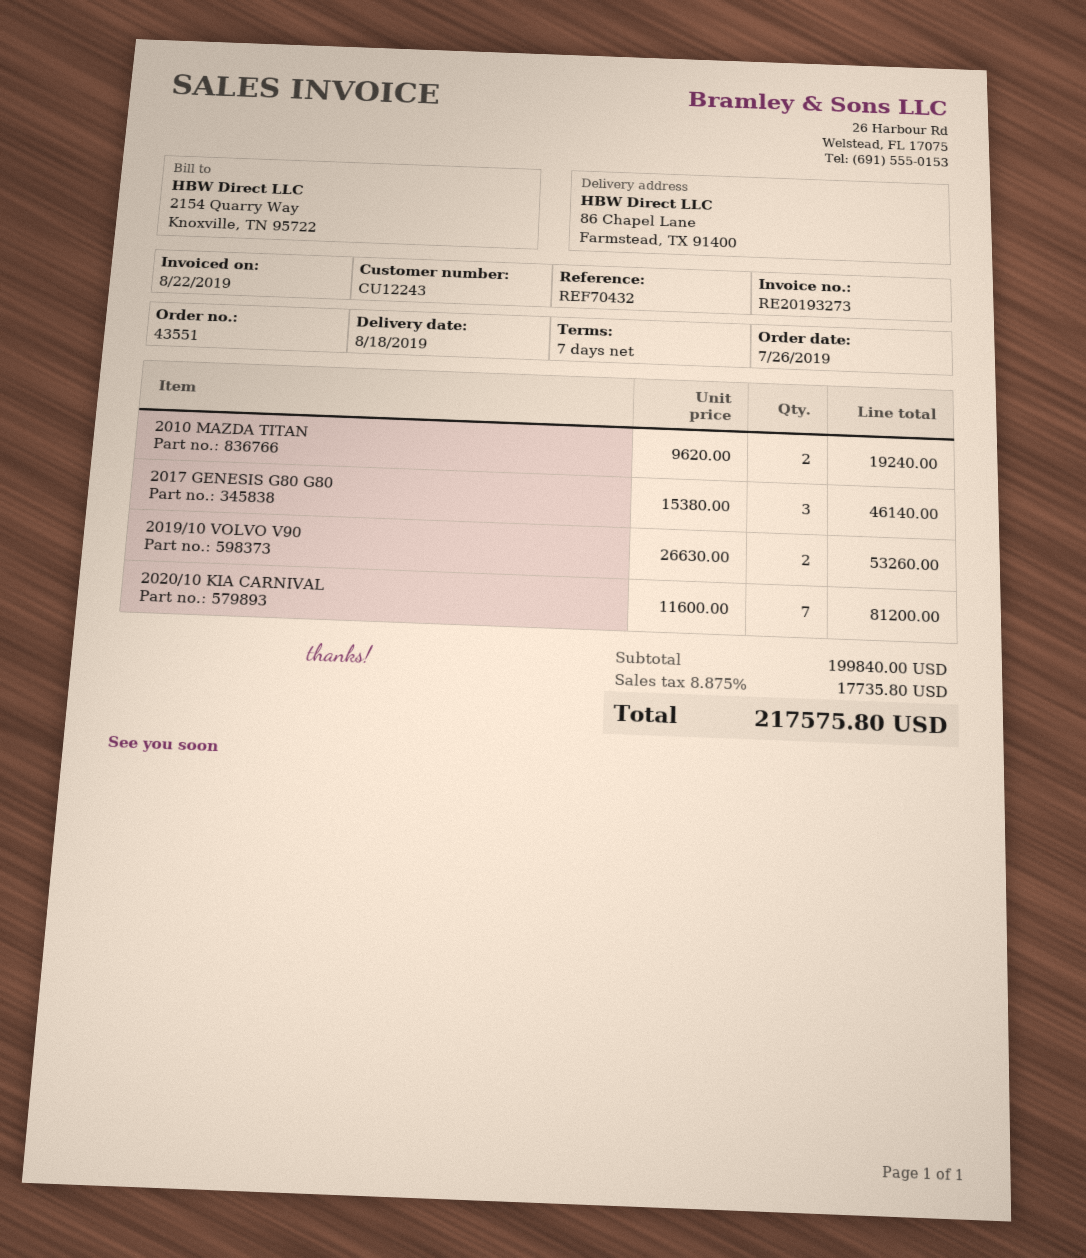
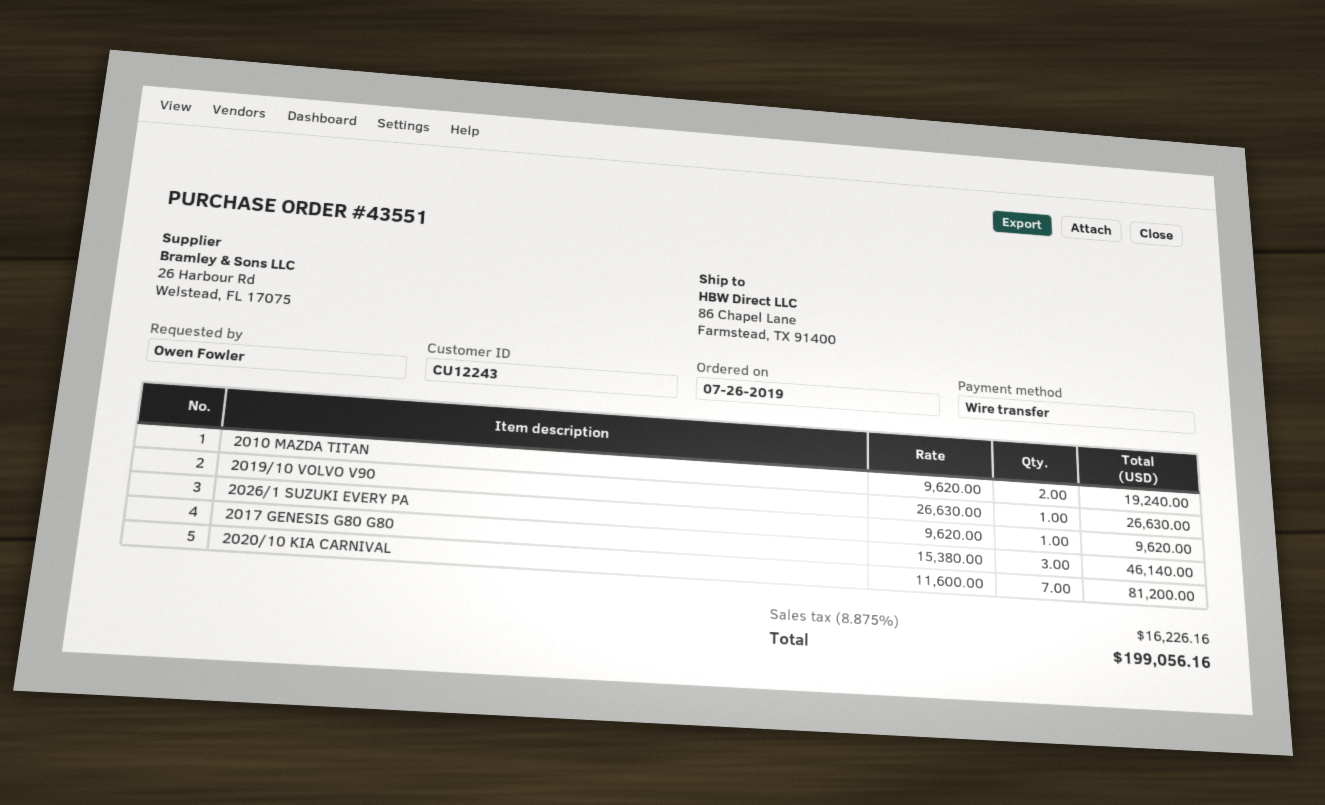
2019/10 VOLVO V90: 2 x 26630.00 = 53260.00 -> 1 x 26630.00 = 26630.00
2026/1 SUZUKI EVERY PA: none -> 1 x 9620.00 = 9620.00
tax: 8.875% = 17735.80 -> 8.875% = 16226.16
total: 217575.80 -> 199056.16

